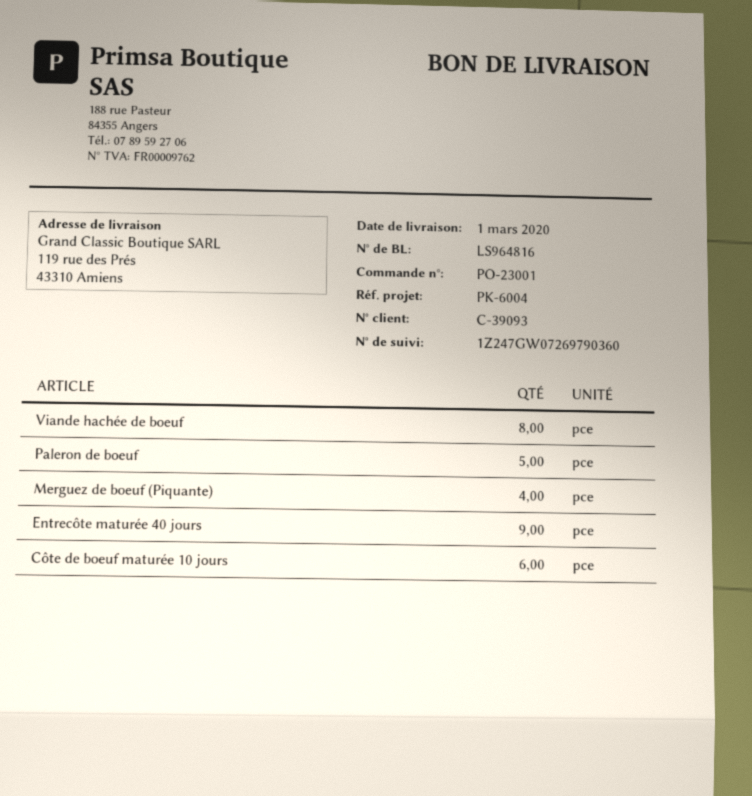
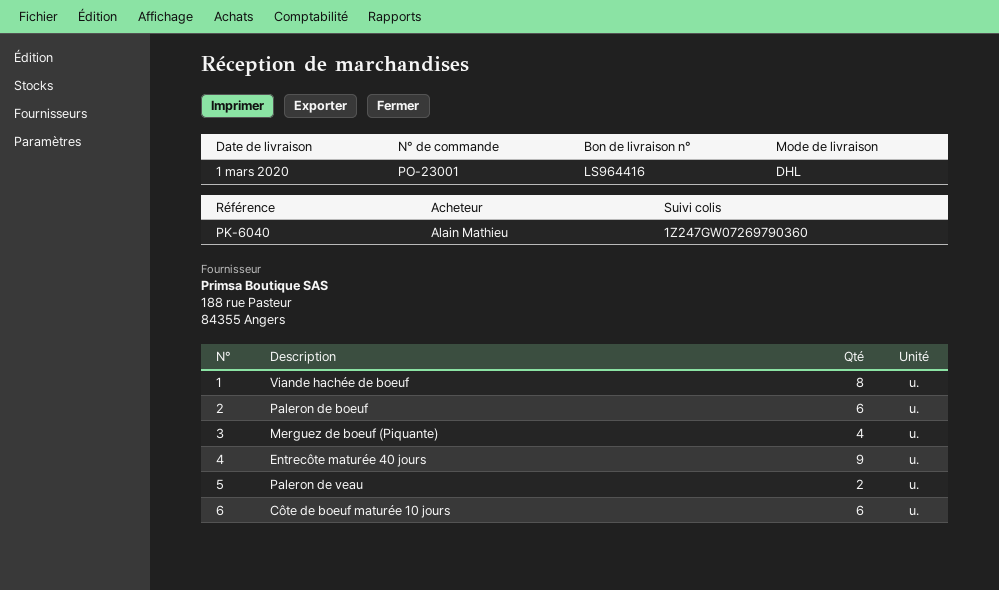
delivery note number: LS964816 -> LS964416
reference: PK-6004 -> PK-6040
Paleron de boeuf: 5 -> 6
Paleron de veau: none -> 2

